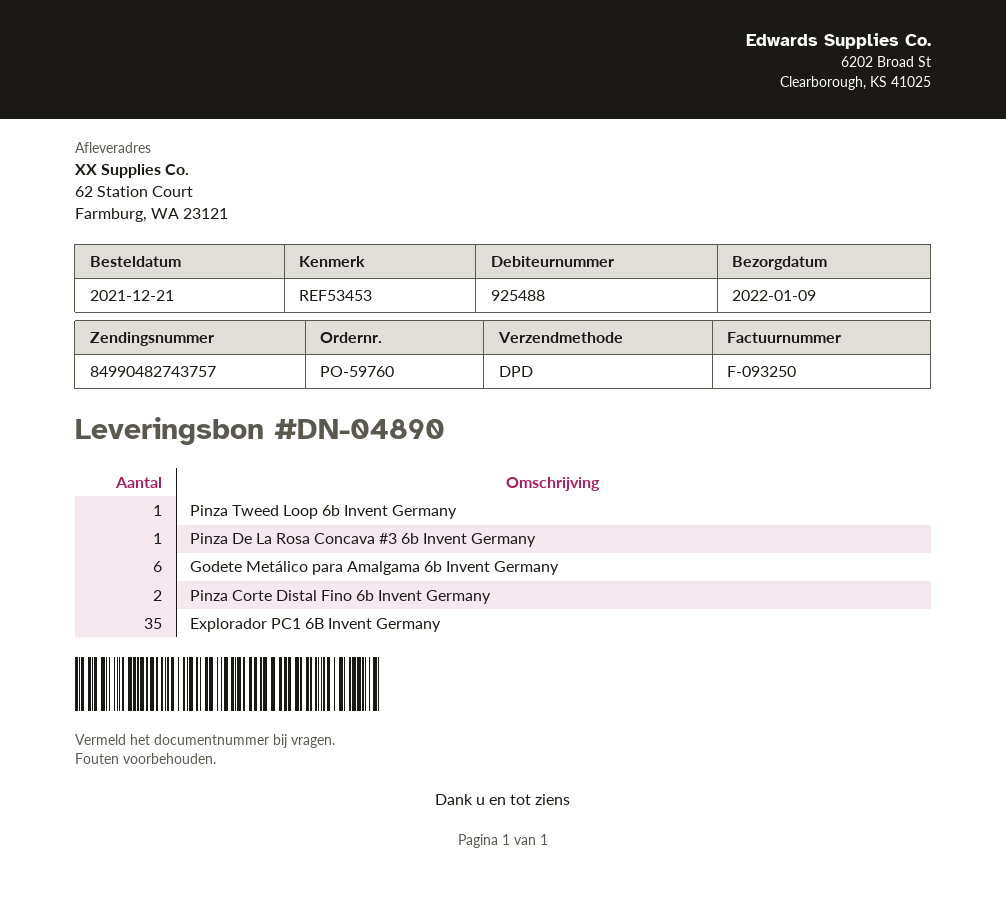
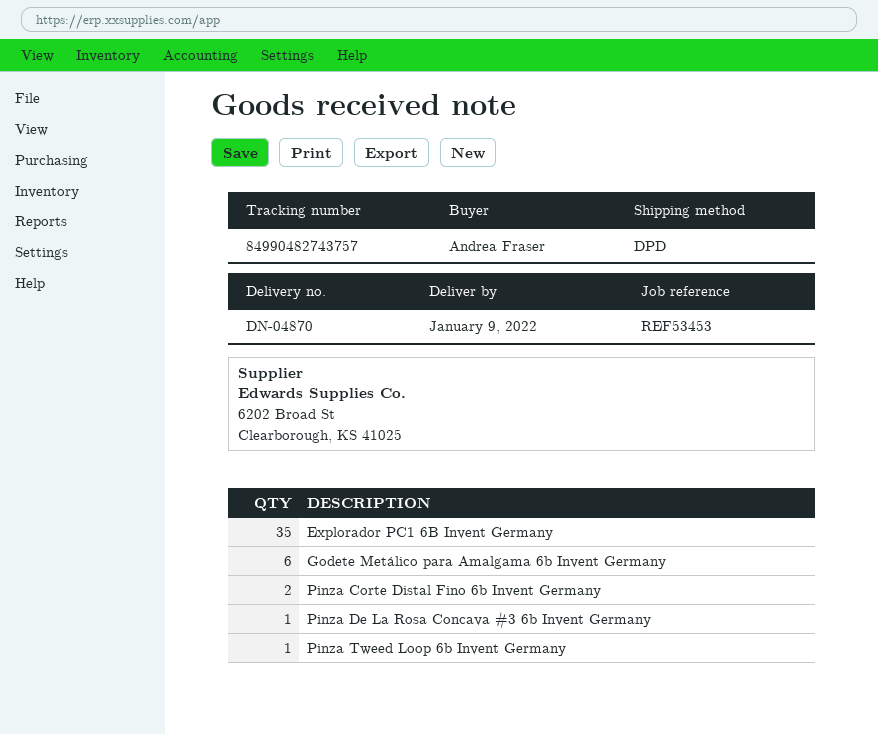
delivery note number: DN-04890 -> DN-04870

